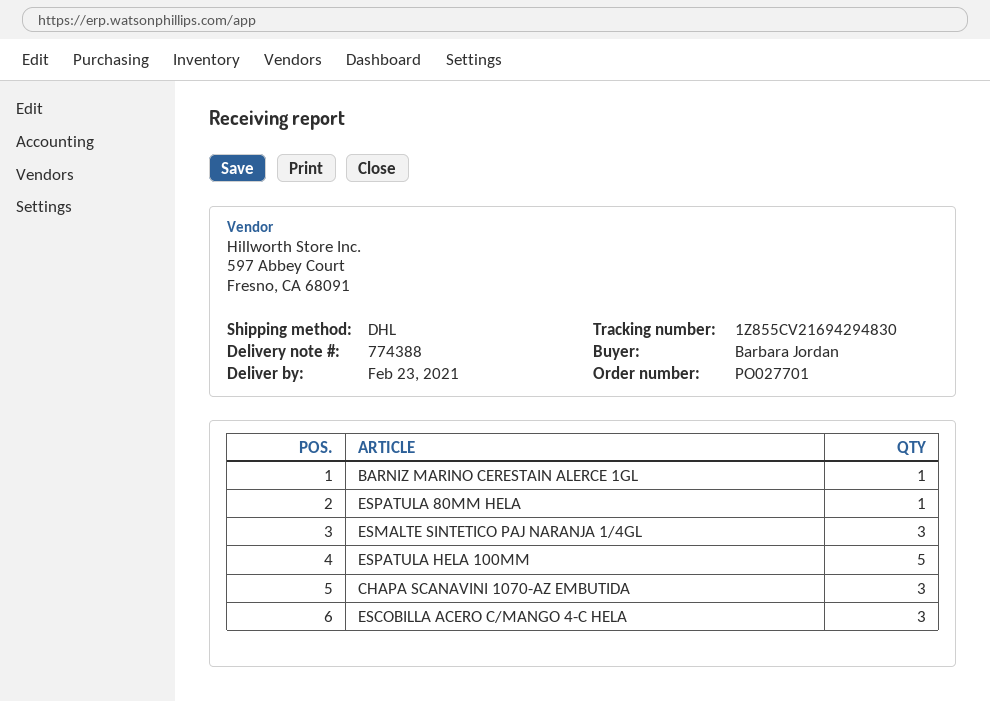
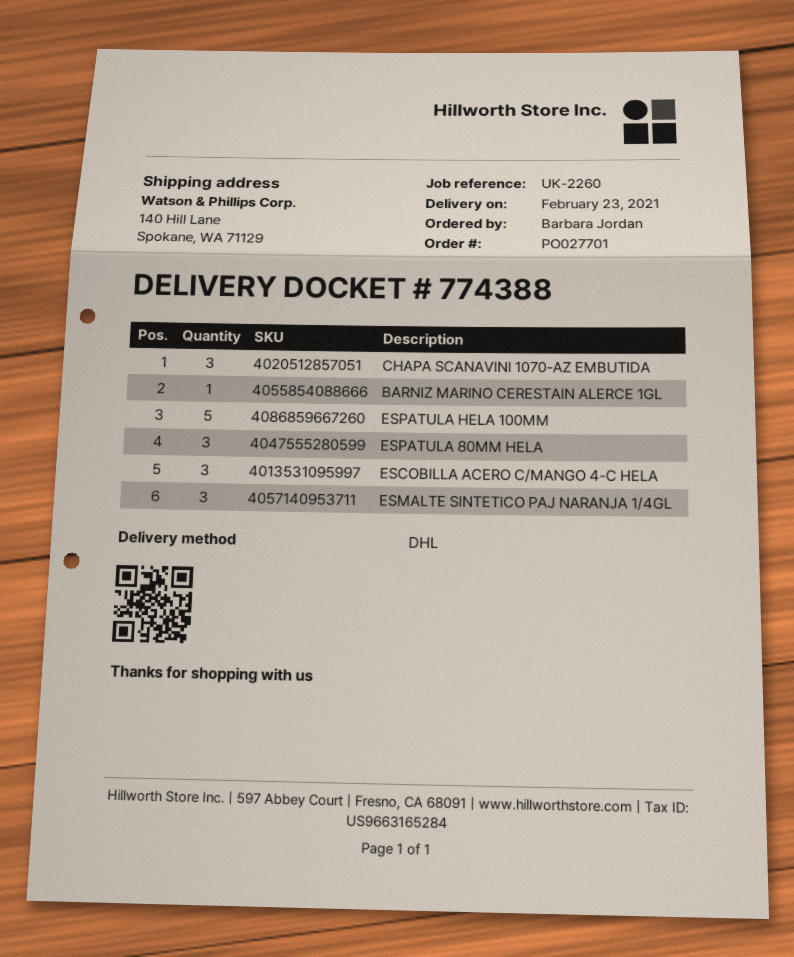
ESPATULA 80MM HELA: 1 -> 3

